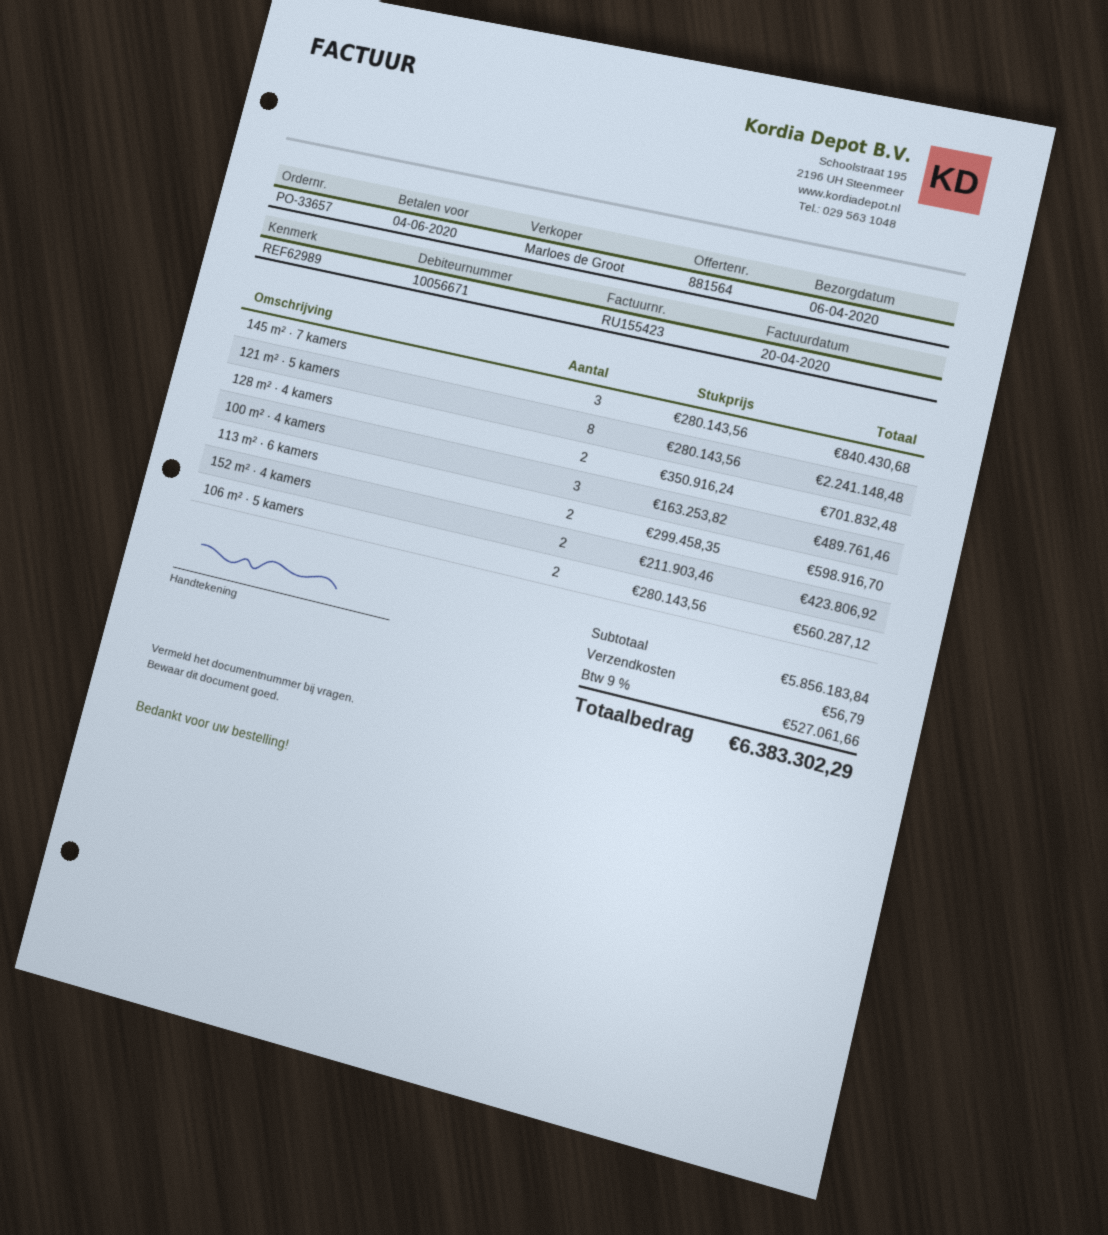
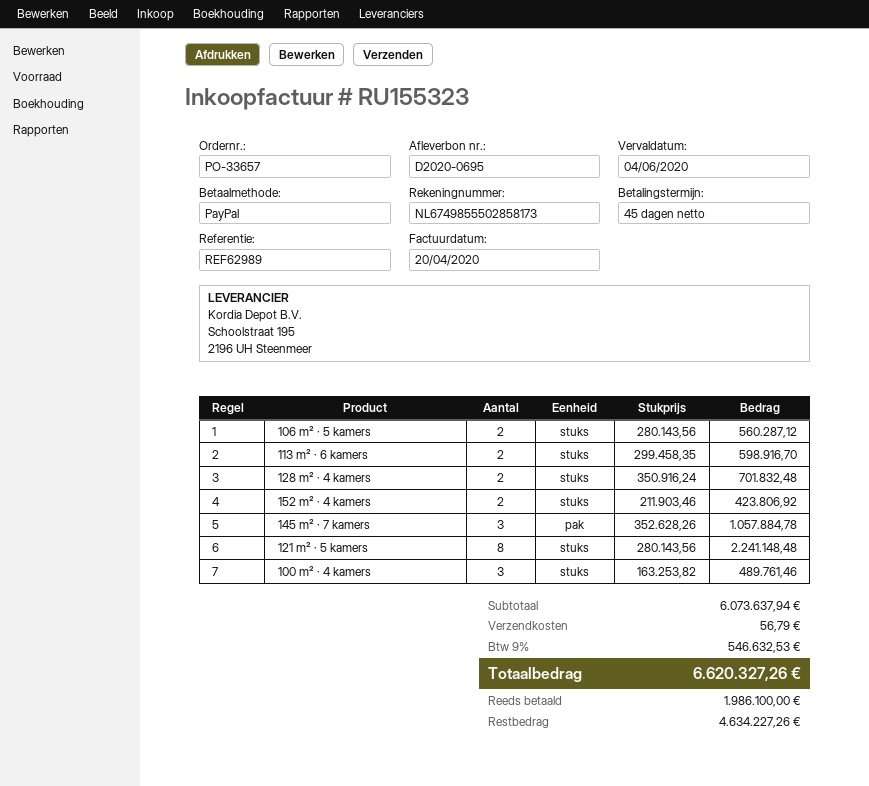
invoice number: RU155423 -> RU155323
145 m² · 7 kamers: 3 x 280143.56 = 840430.68 -> 3 x 352628.26 = 1057884.78
subtotal: 5856183.84 -> 6073637.94
tax: 9% = 527061.66 -> 9% = 546632.53
total: 6383302.29 -> 6620327.26

